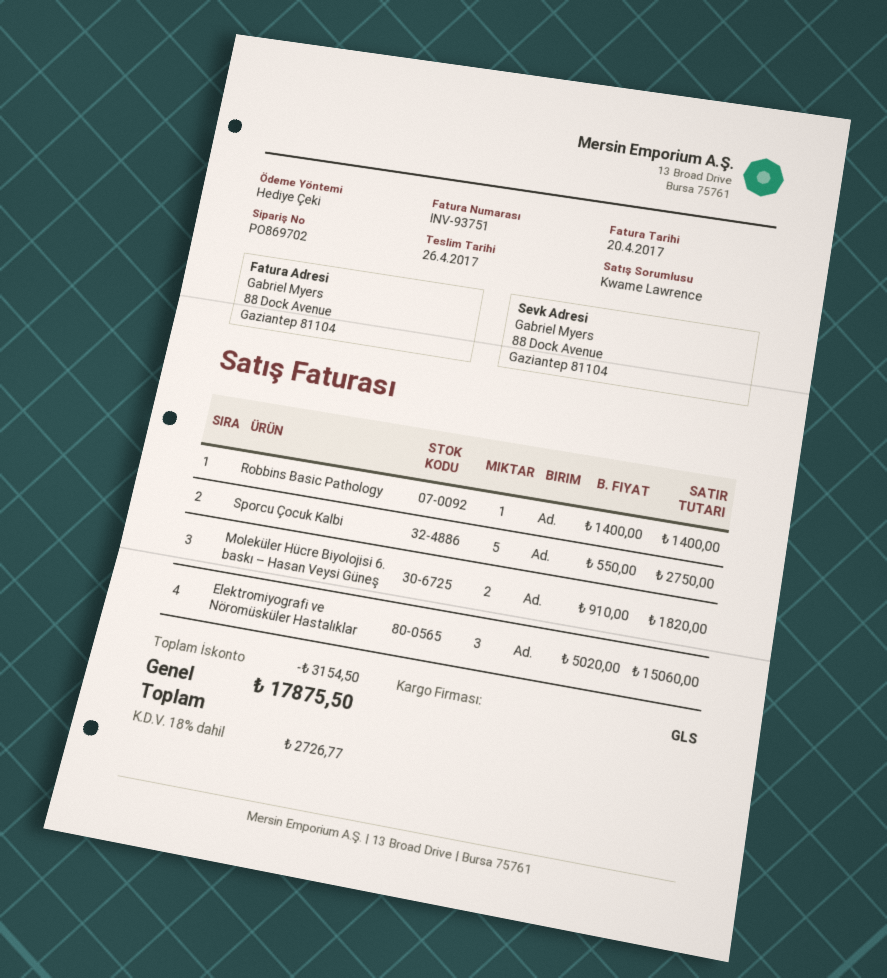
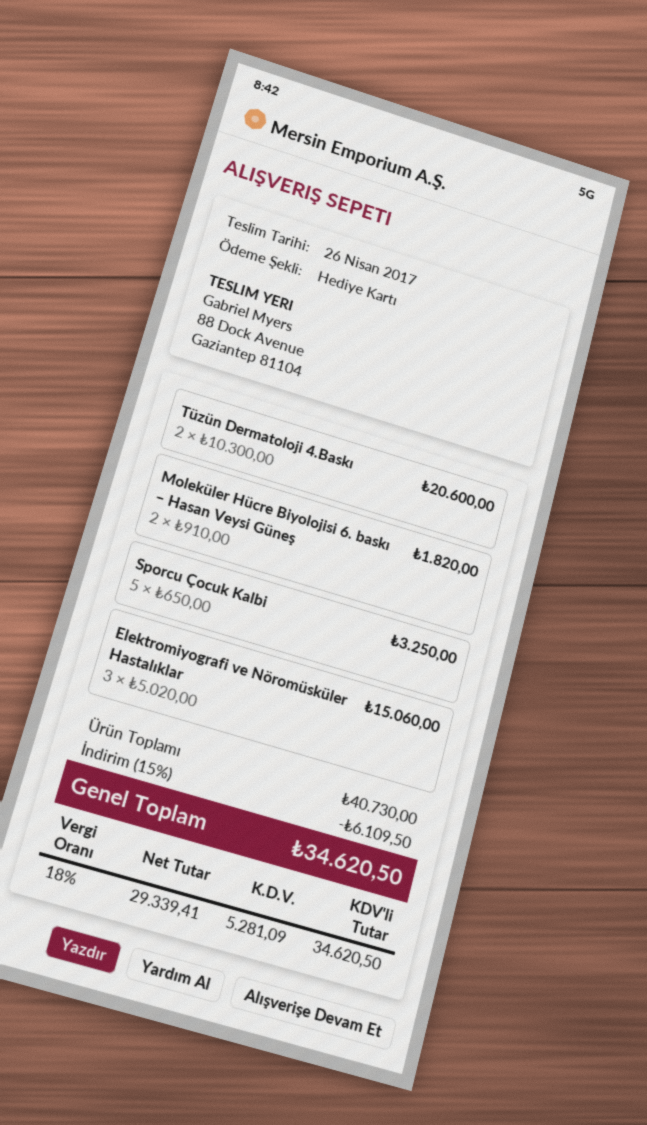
Robbins Basic Pathology: 1 x 1400.00 = 1400.00 -> none
Sporcu Çocuk Kalbi: 5 x 550.00 = 2750.00 -> 5 x 650.00 = 3250.00
Tüzün Dermatoloji 4.Baskı: none -> 2 x 10300.00 = 20600.00
discount: 3154.50 -> 6109.50
tax: 18% = 2726.77 -> 18% = 5281.09
total: 17875.50 -> 34620.50

